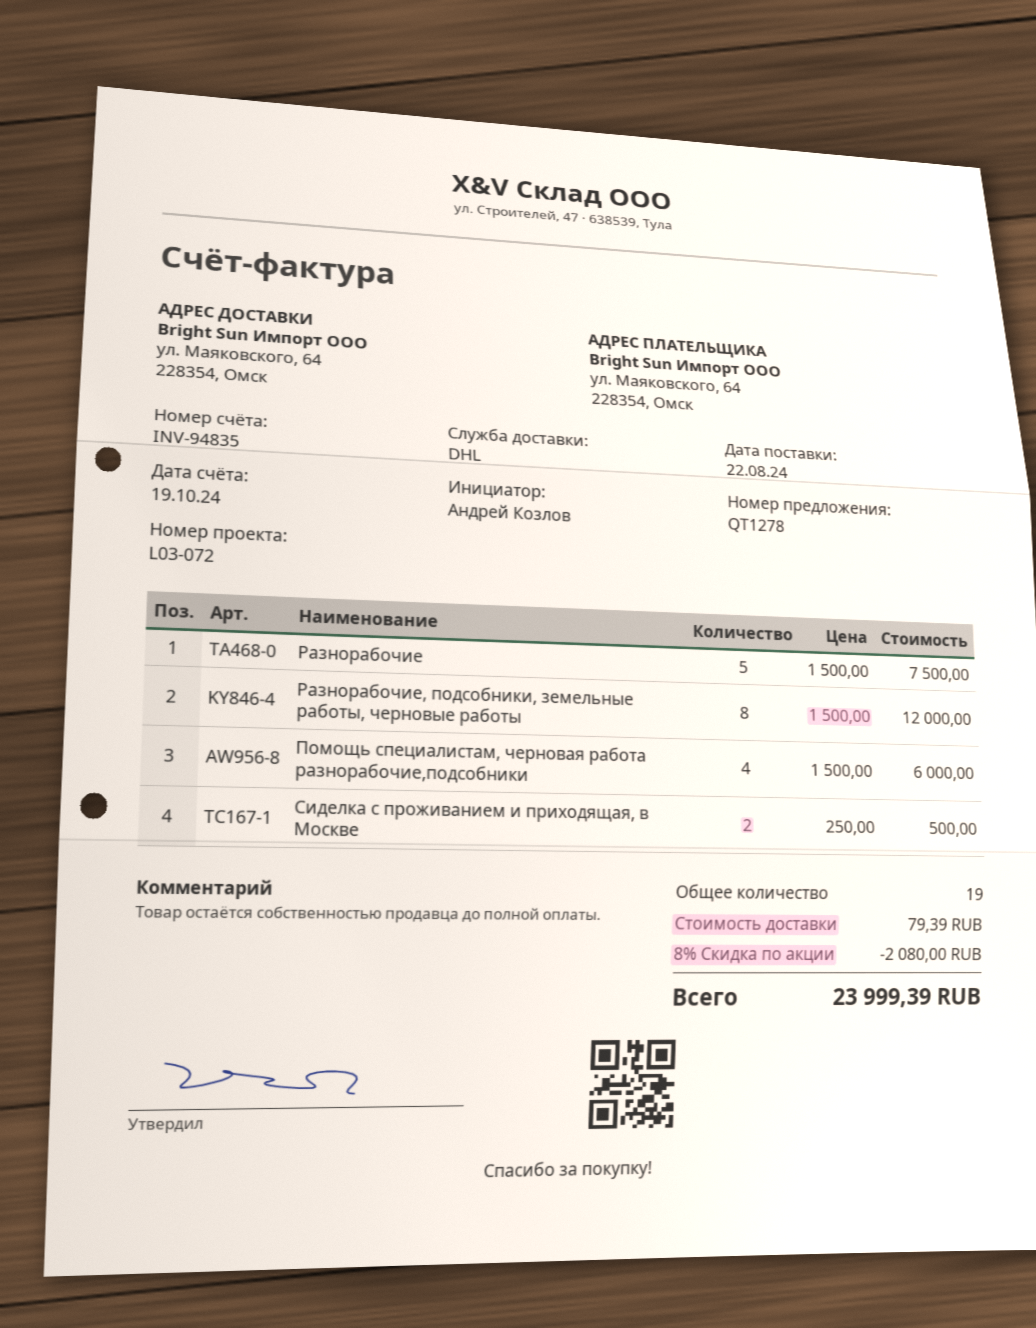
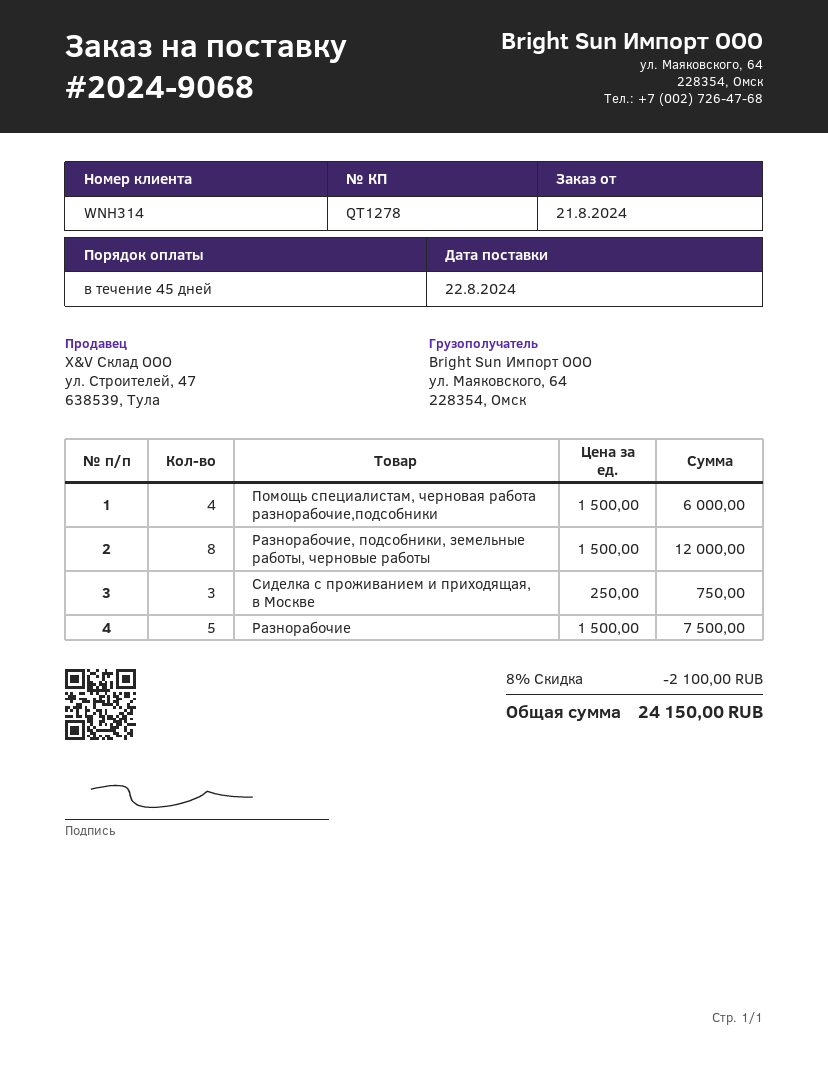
Сиделка с проживанием и приходящая, в Москве: 2 x 250.00 = 500.00 -> 3 x 250.00 = 750.00
discount: 8% = 2080.00 -> 8% = 2100.00
shipping: 79.39 -> none
total: 23999.39 -> 24150.00

